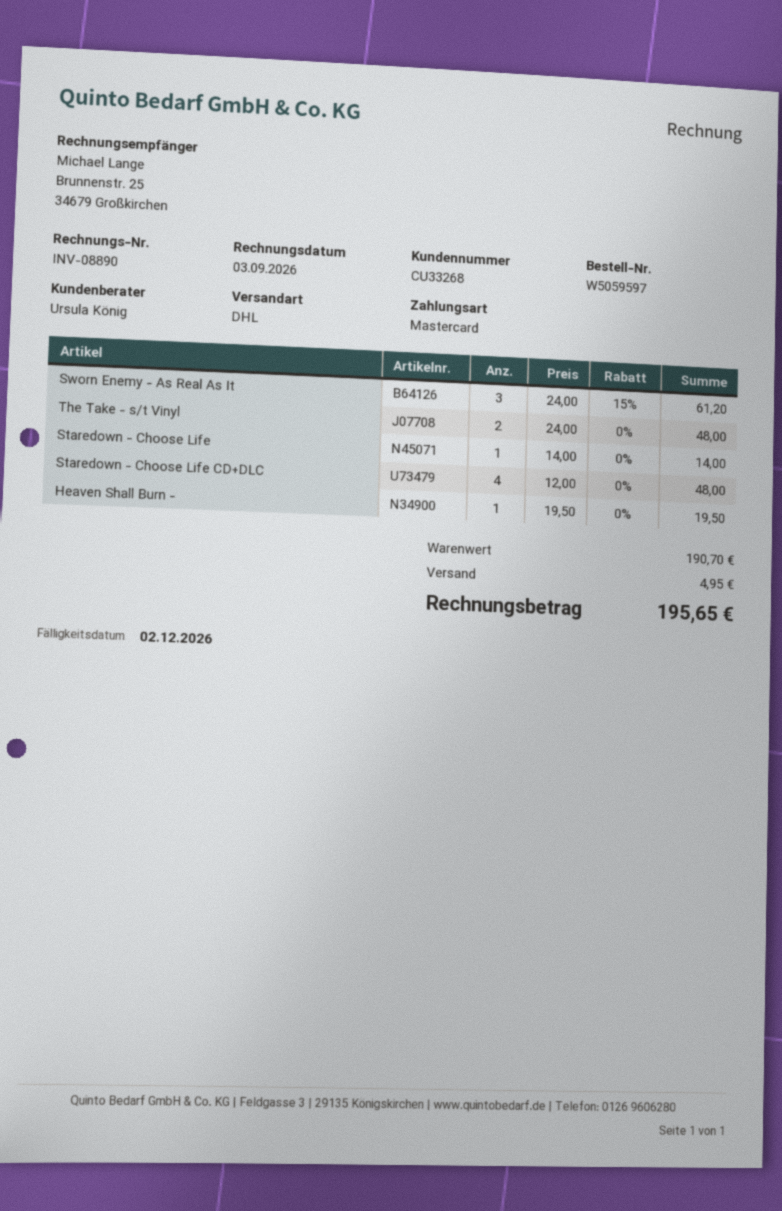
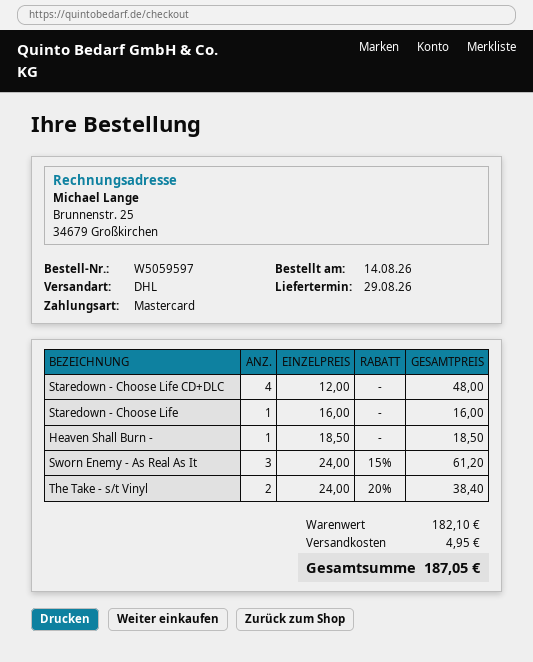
The Take - s/t Vinyl: 2 x 24.00 = 48.00 -> 2 x 24.00 - 20% = 38.40
Staredown - Choose Life: 1 x 14.00 = 14.00 -> 1 x 16.00 = 16.00
Heaven Shall Burn -: 1 x 19.50 = 19.50 -> 1 x 18.50 = 18.50
subtotal: 190.70 -> 182.10
total: 195.65 -> 187.05

